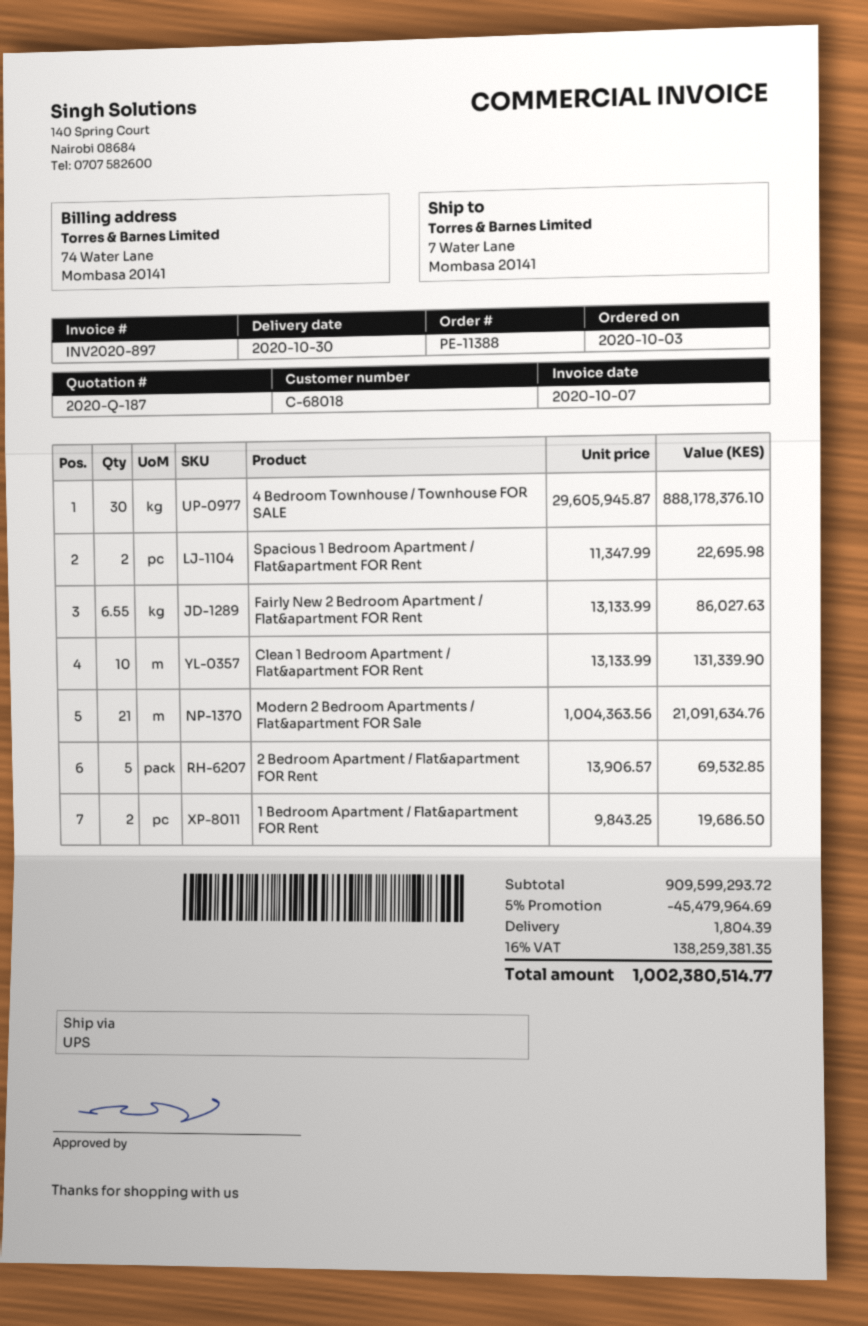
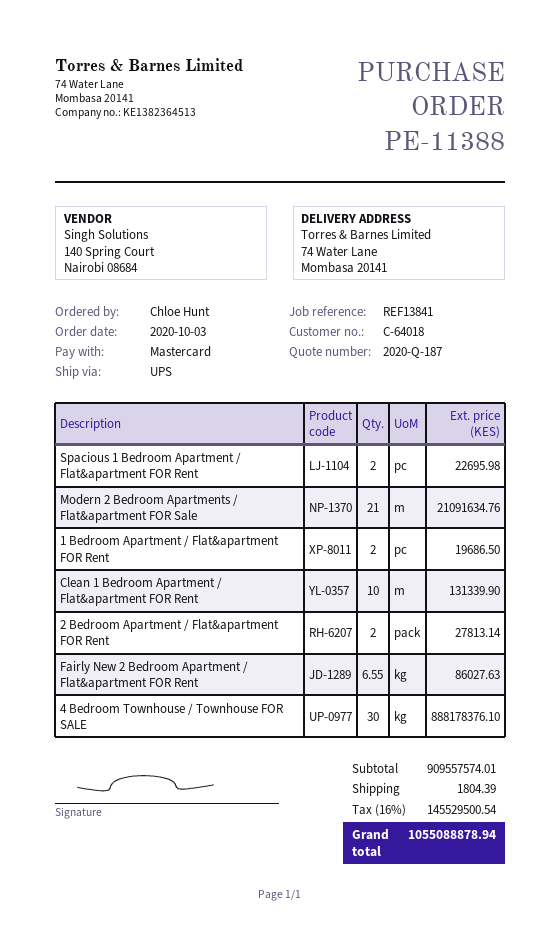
customer number: C-68018 -> C-64018
ship to: 7 Water Lane, Mombasa 20141 -> 74 Water Lane, Mombasa 20141
2 Bedroom Apartment / Flat&apartment FOR Rent: 5 for 69532.85 -> 2 for 27813.14
subtotal: 909599293.72 -> 909557574.01
discount: 5% = 45479964.69 -> none
tax: 16% = 138259381.35 -> 16% = 145529500.54
total: 1002380514.77 -> 1055088878.94

